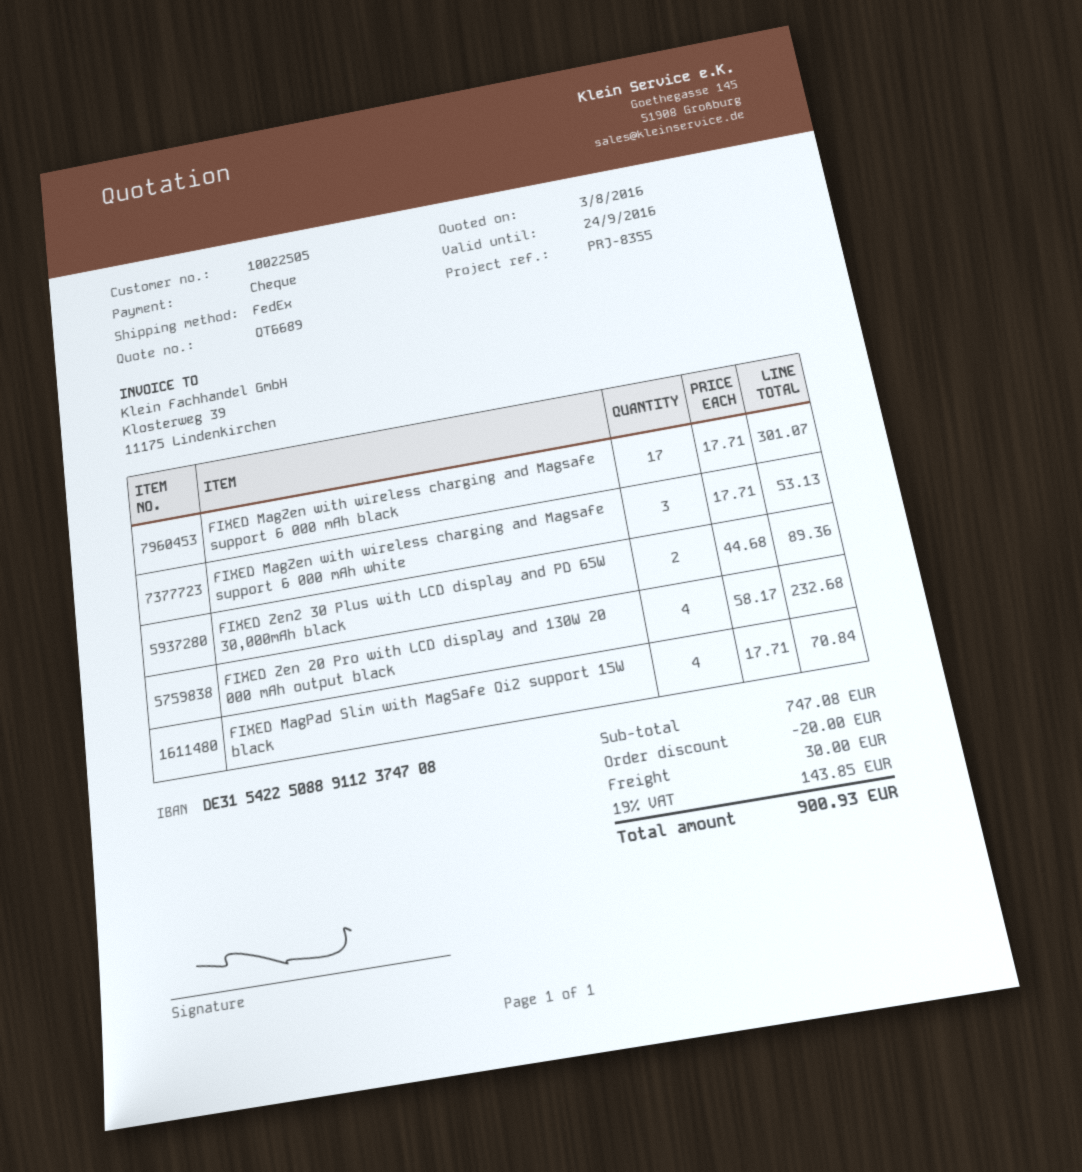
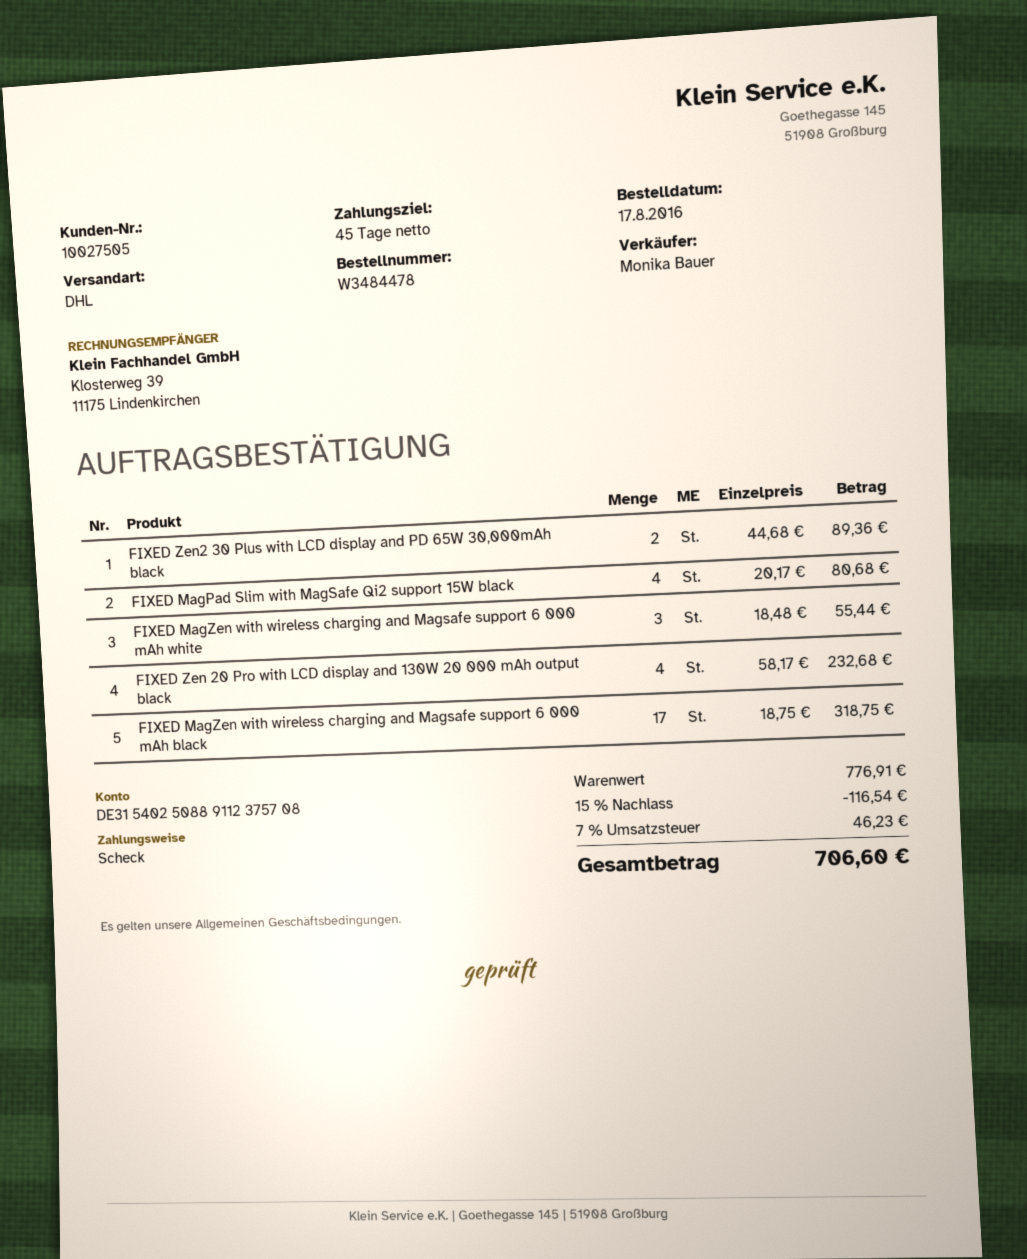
customer number: 10022505 -> 10027505
bank account: DE31542250889112374708 -> DE31540250889112375708
shipping method: FedEx -> DHL
FIXED MagZen with wireless charging and Magsafe support 6 000 mAh black: 17 x 17.71 = 301.07 -> 17 x 18.75 = 318.75
FIXED MagZen with wireless charging and Magsafe support 6 000 mAh white: 3 x 17.71 = 53.13 -> 3 x 18.48 = 55.44
FIXED MagPad Slim with MagSafe Qi2 support 15W black: 4 x 17.71 = 70.84 -> 4 x 20.17 = 80.68
subtotal: 747.08 -> 776.91
discount: 20.00 -> 116.54
shipping: 30.00 -> none
tax: 19% = 143.85 -> 7% = 46.23
total: 900.93 -> 706.60

